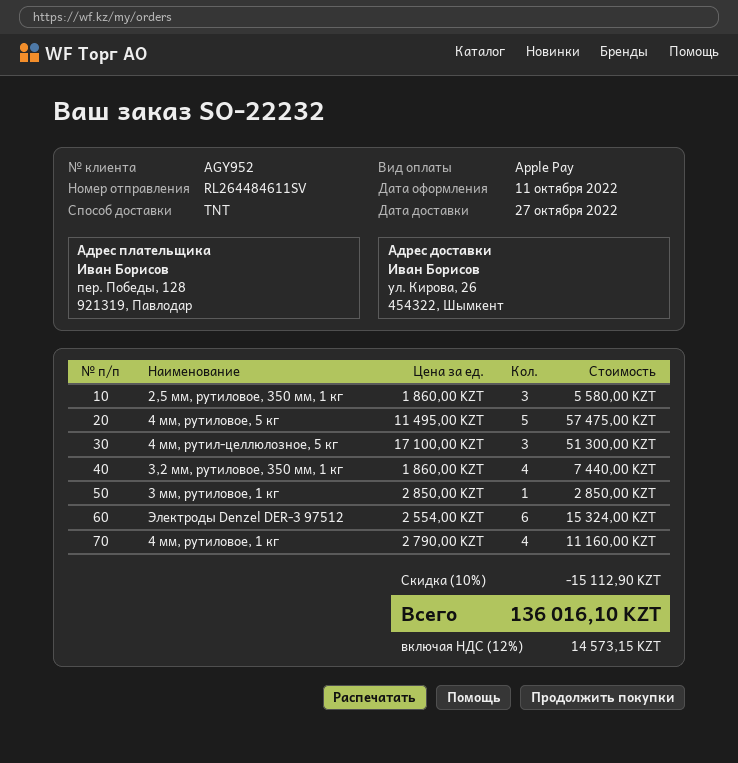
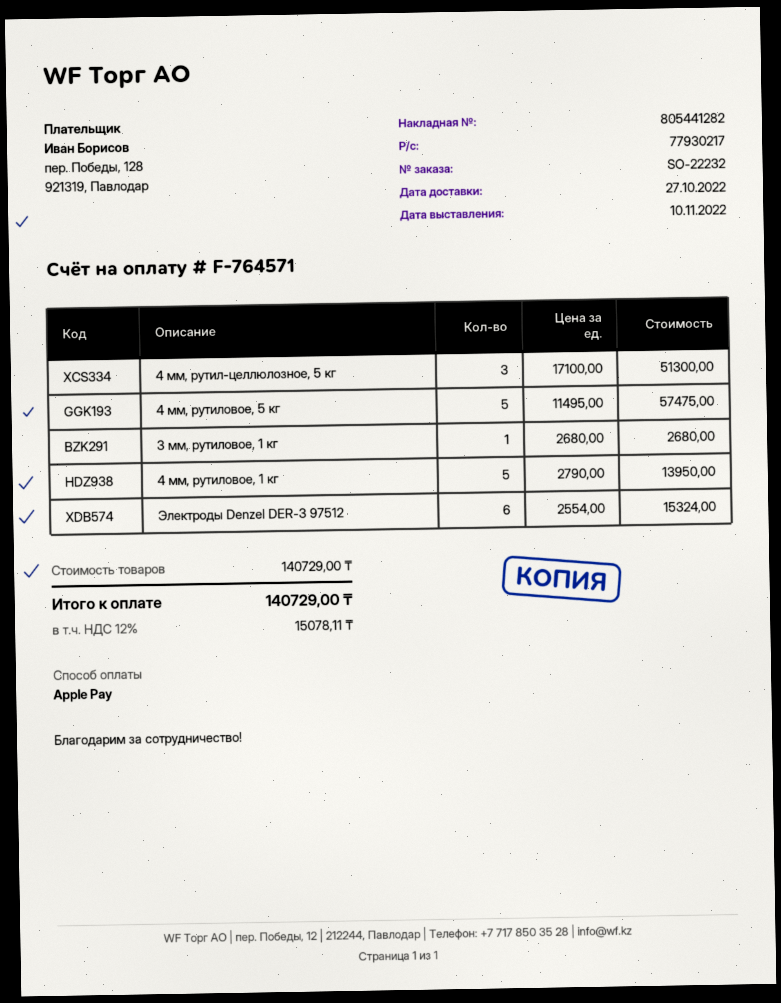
2,5 мм, рутиловое, 350 мм, 1 кг: 3 x 1860.00 = 5580.00 -> none
3,2 мм, рутиловое, 350 мм, 1 кг: 4 x 1860.00 = 7440.00 -> none
3 мм, рутиловое, 1 кг: 1 x 2850.00 = 2850.00 -> 1 x 2680.00 = 2680.00
4 мм, рутиловое, 1 кг: 4 x 2790.00 = 11160.00 -> 5 x 2790.00 = 13950.00
discount: 10% = 15112.90 -> none
tax: 12% = 14573.15 -> 12% = 15078.11
total: 136016.10 -> 140729.00

